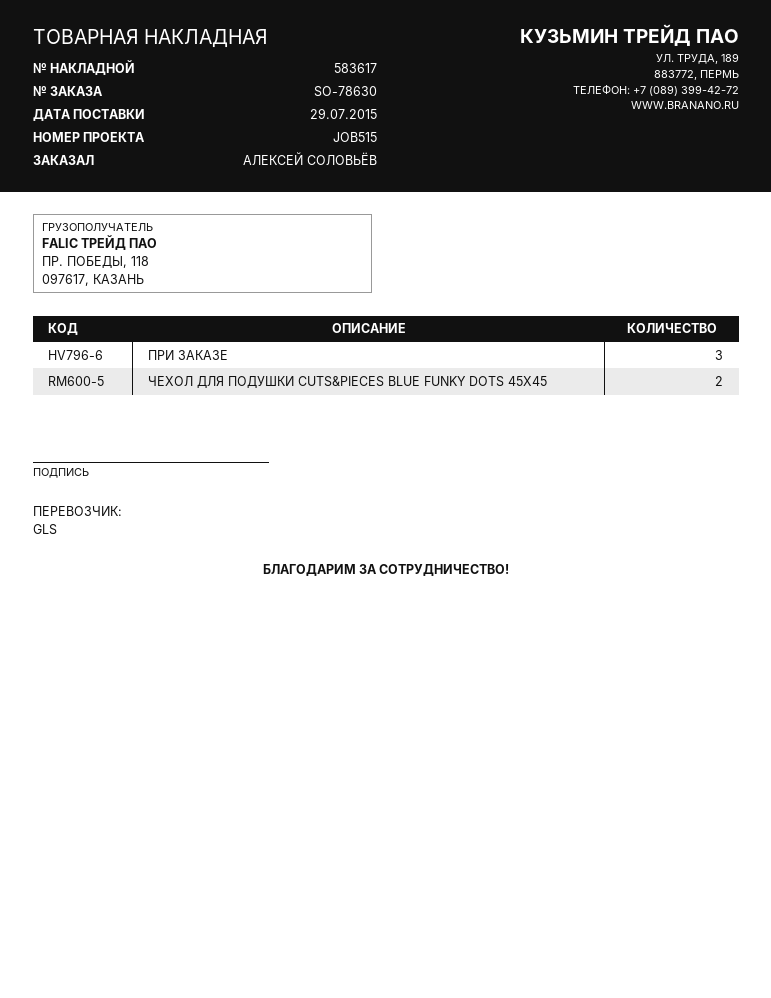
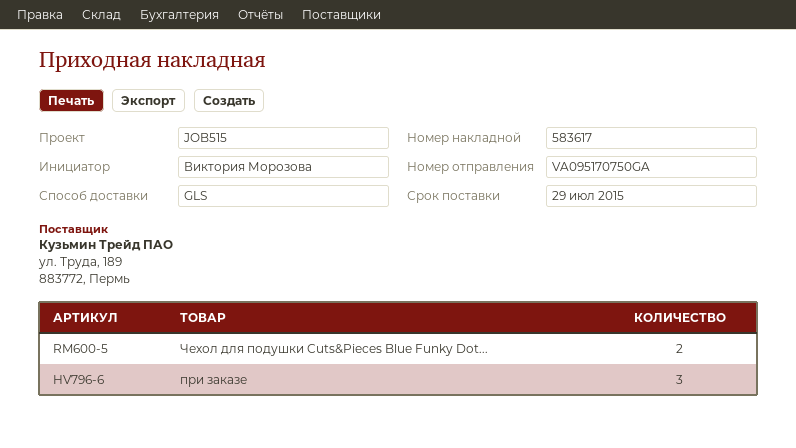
ordered by: АЛЕКСЕЙ СОЛОВЬЁВ -> Виктория Морозова

